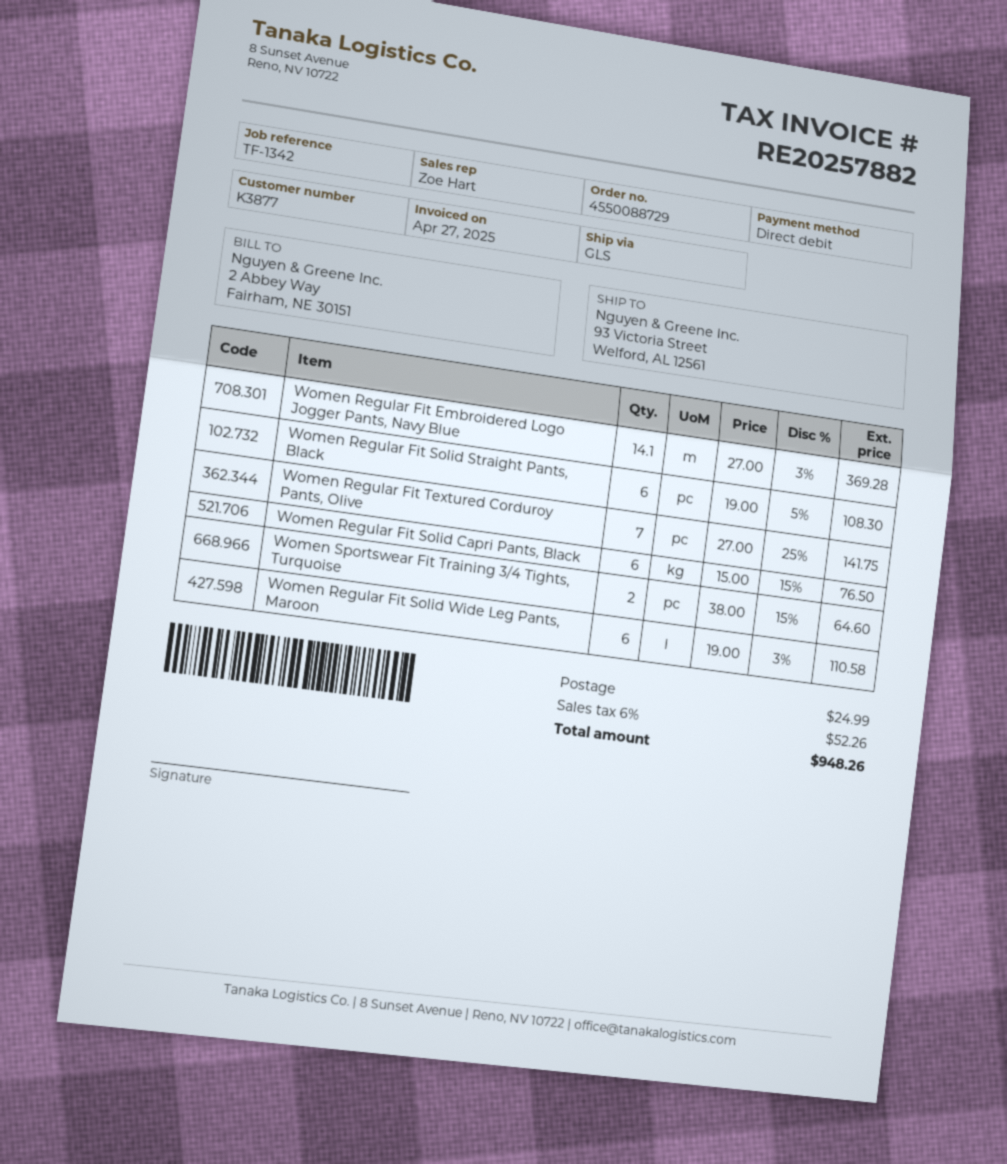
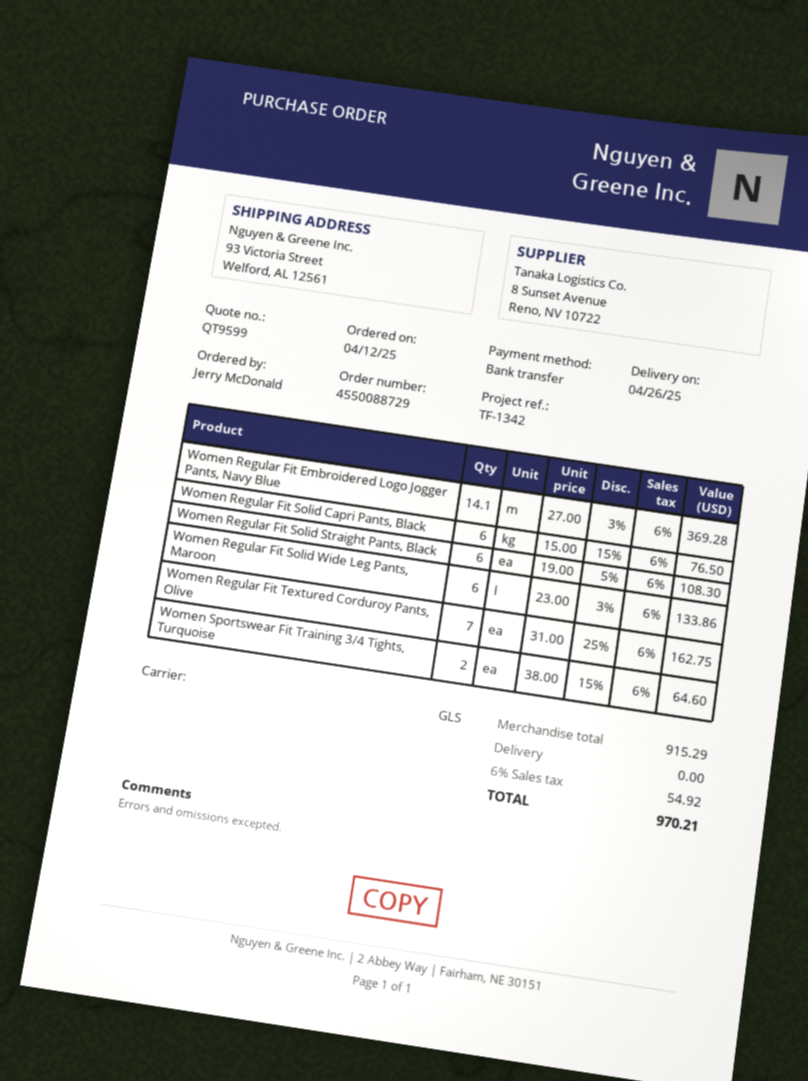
payment method: direct debit -> bank transfer
Women Regular Fit Textured Corduroy Pants, Olive: 7 x 27.00 - 25% = 141.75 -> 7 x 31.00 - 25% = 162.75
Women Regular Fit Solid Wide Leg Pants, Maroon: 6 x 19.00 - 3% = 110.58 -> 6 x 23.00 - 3% = 133.86
shipping: 24.99 -> 0.00
tax: 6% = 52.26 -> 6% = 54.92
total: 948.26 -> 970.21

